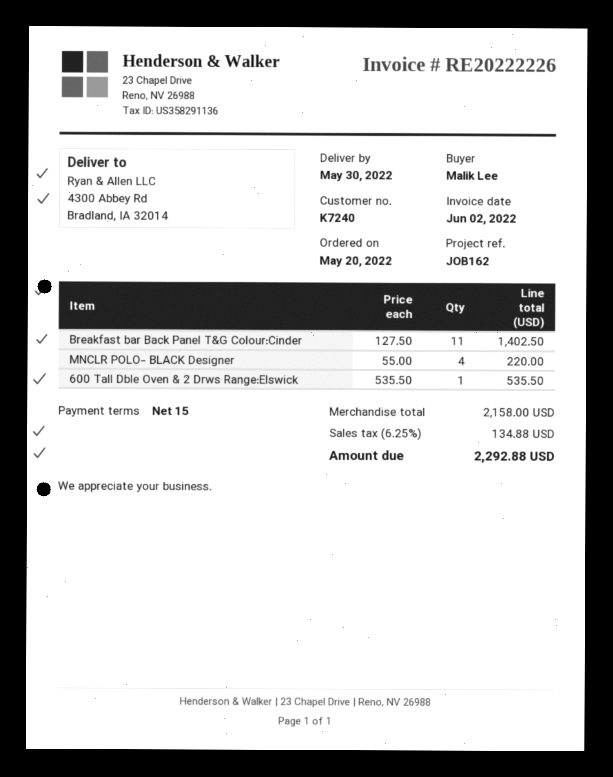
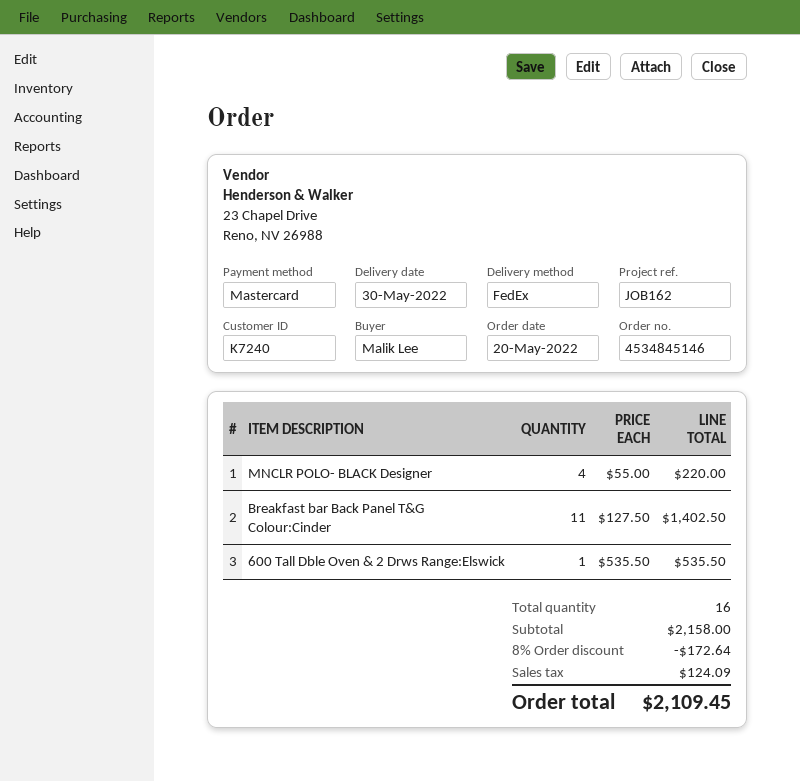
discount: none -> 8% = 172.64
tax: 134.88 -> 124.09
total: 2292.88 -> 2109.45

